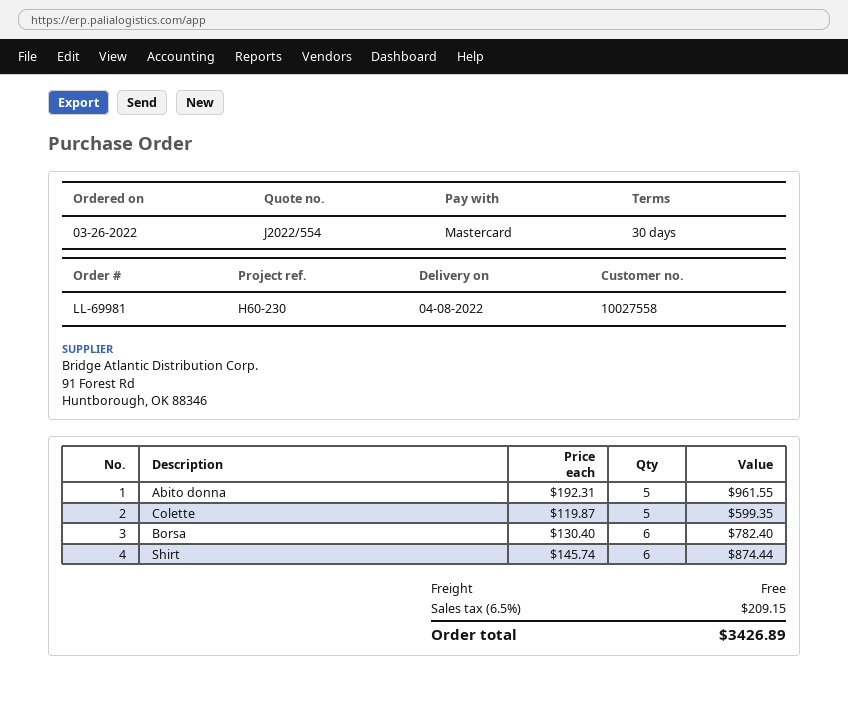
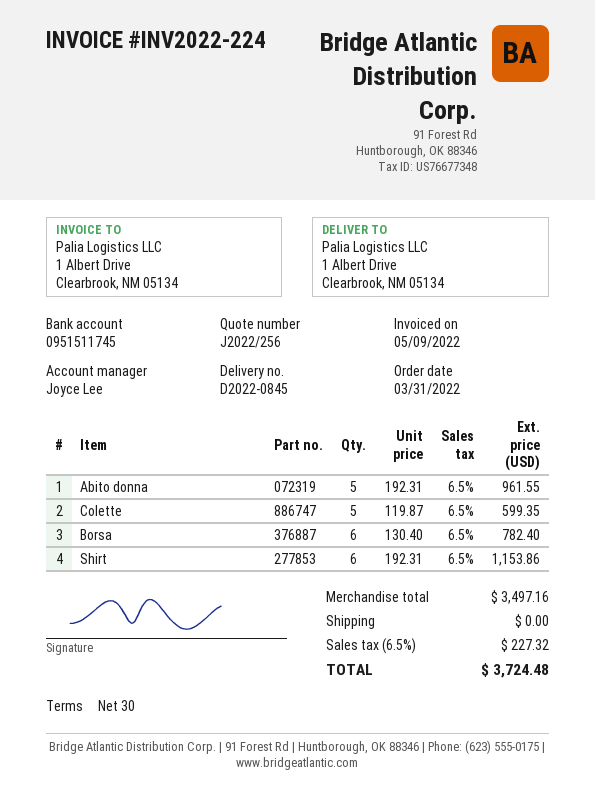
quote number: J2022/554 -> J2022/256
order date: 2022-03-26 -> 2022-03-31
Shirt: 6 x 145.74 = 874.44 -> 6 x 192.31 = 1153.86
tax: 6.5% = 209.15 -> 6.5% = 227.32
total: 3426.89 -> 3724.48

